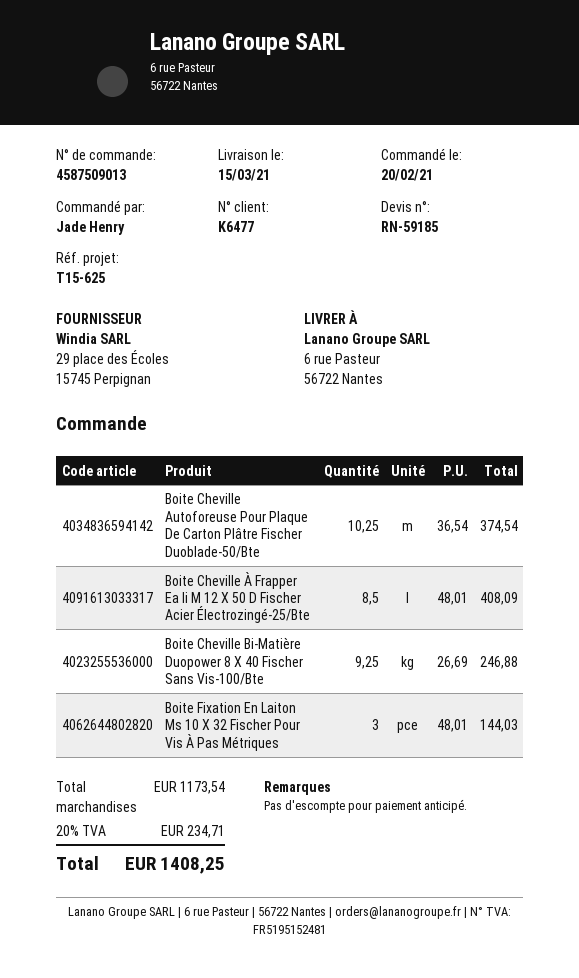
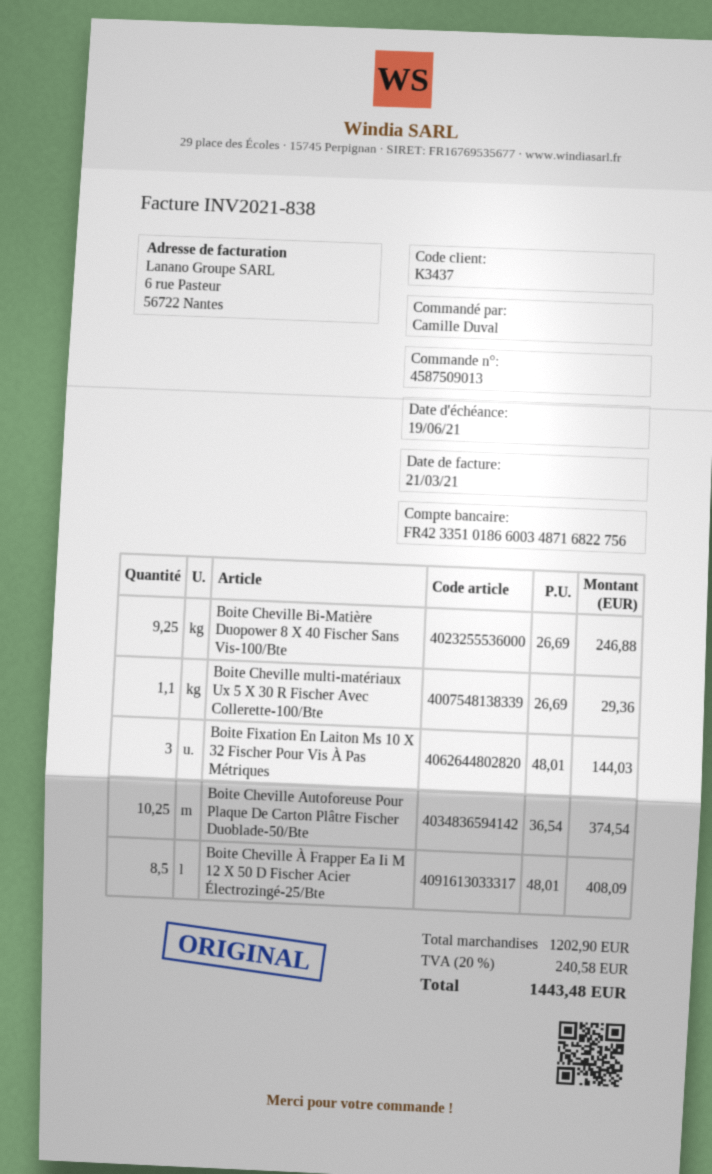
customer number: K6477 -> K3437
ordered by: Jade Henry -> Camille Duval
Boite Cheville multi-matériaux Ux 5 X 30 R Fischer Avec Collerette-100/Bte: none -> 1.1 x 26.69 = 29.36
subtotal: 1173.54 -> 1202.90
tax: 20% = 234.71 -> 20% = 240.58
total: 1408.25 -> 1443.48

